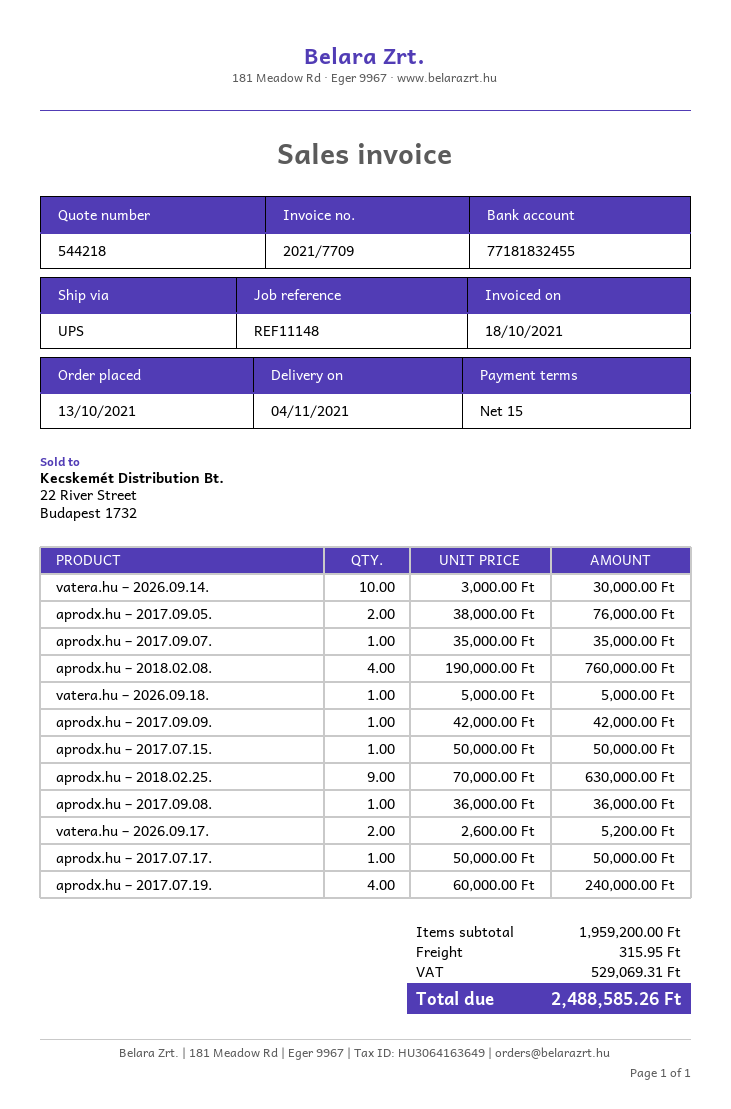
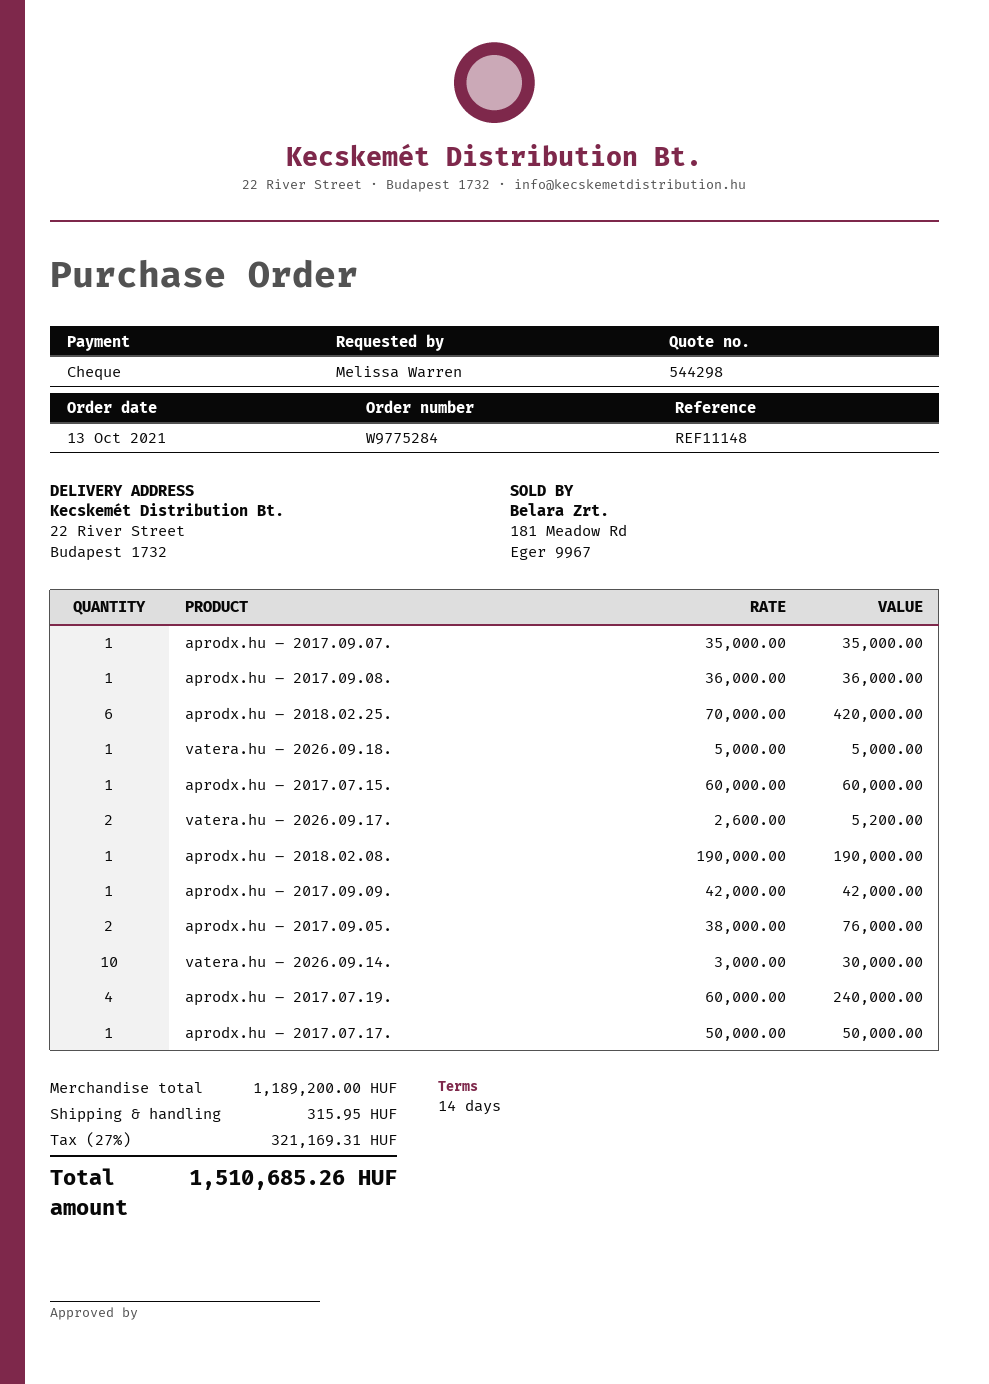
quote number: 544218 -> 544298
payment terms: 15 days -> 14 days
aprodx.hu – 2018.02.08.: 4 x 190000.00 = 760000.00 -> 1 x 190000.00 = 190000.00
aprodx.hu – 2017.07.15.: 1 x 50000.00 = 50000.00 -> 1 x 60000.00 = 60000.00
aprodx.hu – 2018.02.25.: 9 x 70000.00 = 630000.00 -> 6 x 70000.00 = 420000.00
subtotal: 1959200.00 -> 1189200.00
tax: 529069.31 -> 321169.31
total: 2488585.26 -> 1510685.26

